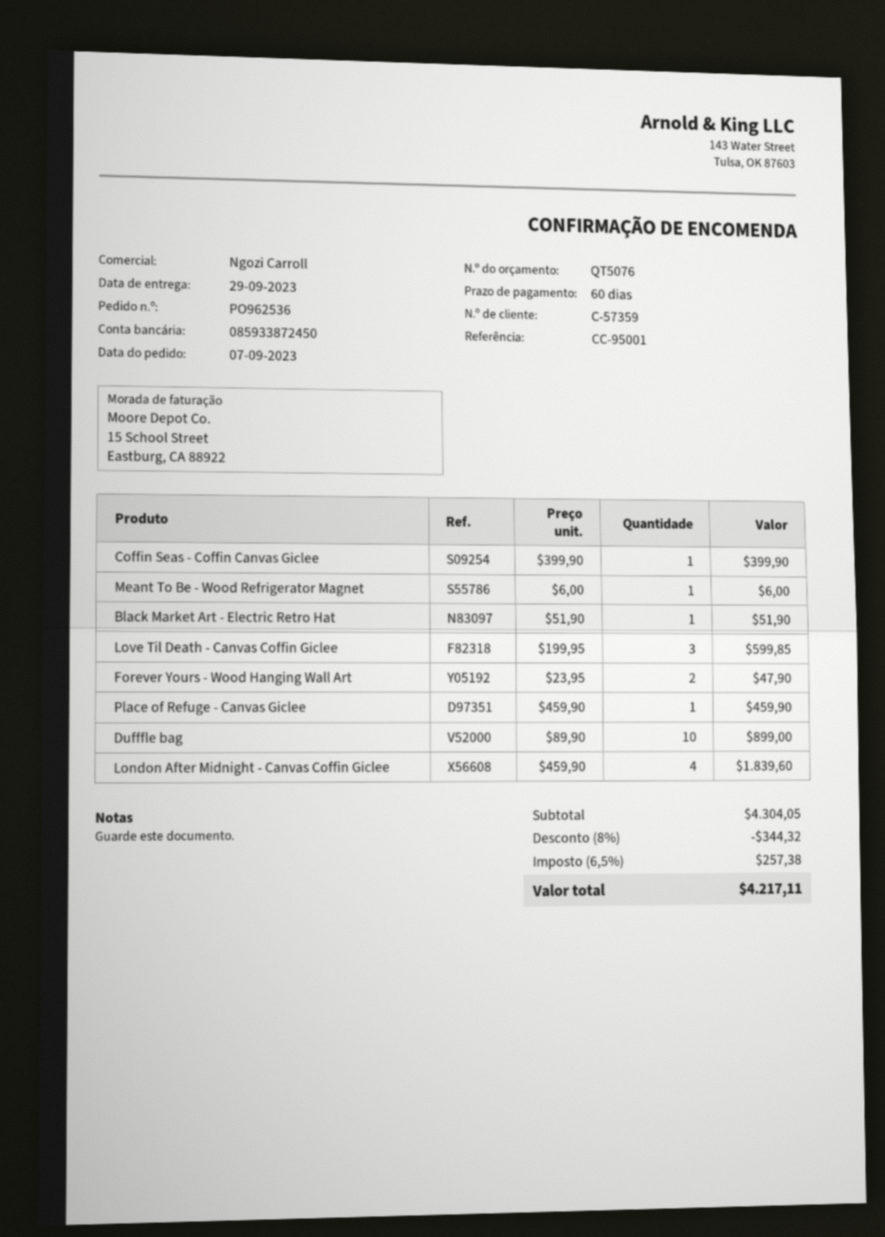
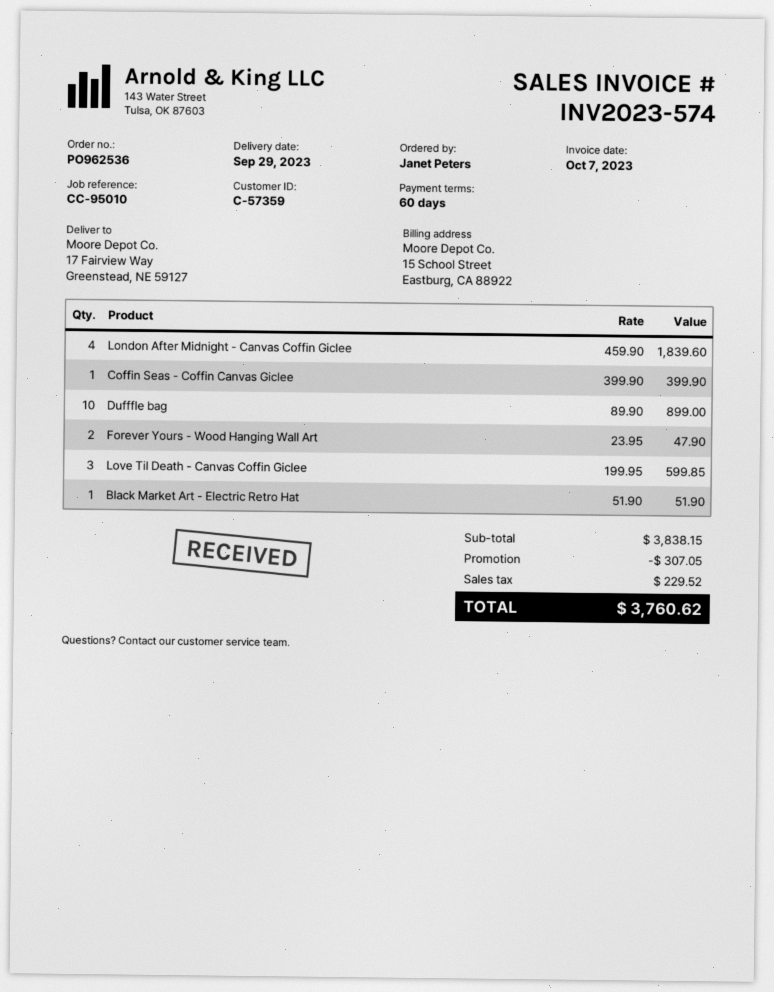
reference: CC-95001 -> CC-95010
Meant To Be - Wood Refrigerator Magnet: 1 x 6.00 = 6.00 -> none
Place of Refuge - Canvas Giclee: 1 x 459.90 = 459.90 -> none
subtotal: 4304.05 -> 3838.15
discount: 344.32 -> 307.05
tax: 257.38 -> 229.52
total: 4217.11 -> 3760.62

